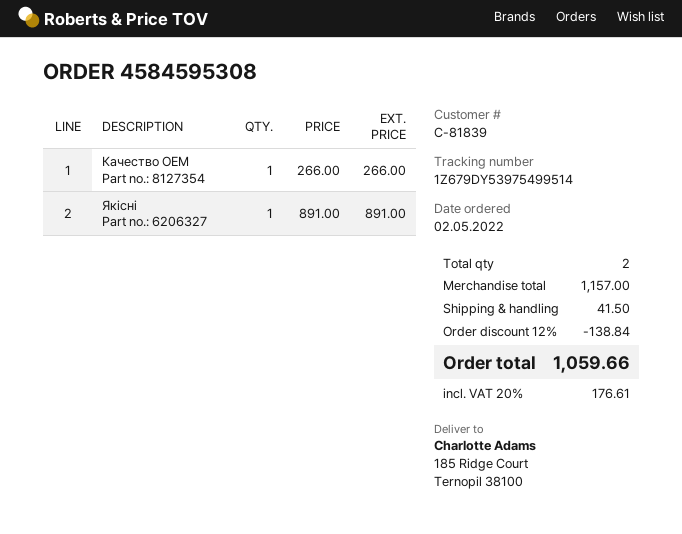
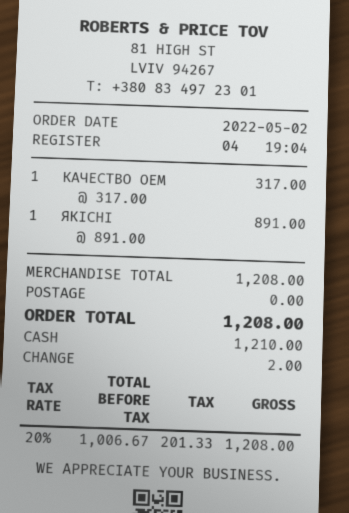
Качество OEM: 1 x 266.00 = 266.00 -> 1 x 317.00 = 317.00
subtotal: 1157.00 -> 1208.00
discount: 12% = 138.84 -> none
shipping: 41.50 -> 0.00
tax: 20% = 176.61 -> 20% = 201.33
total: 1059.66 -> 1208.00

